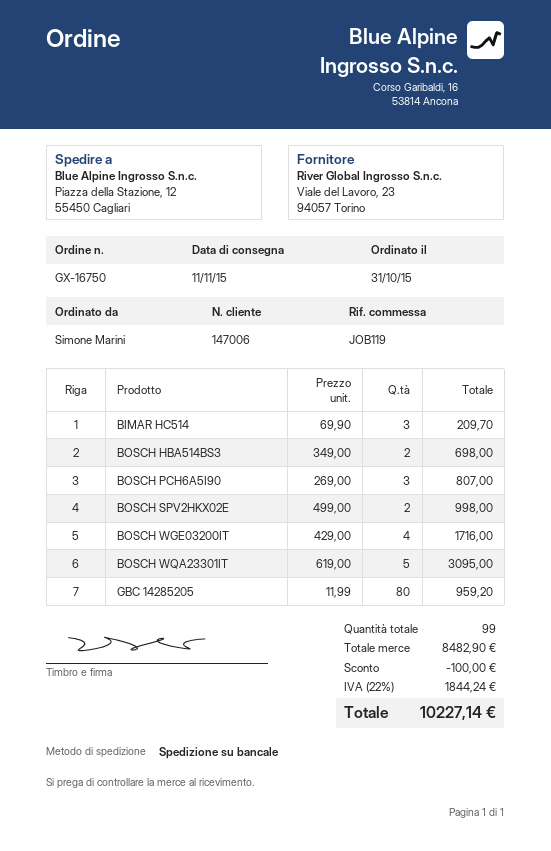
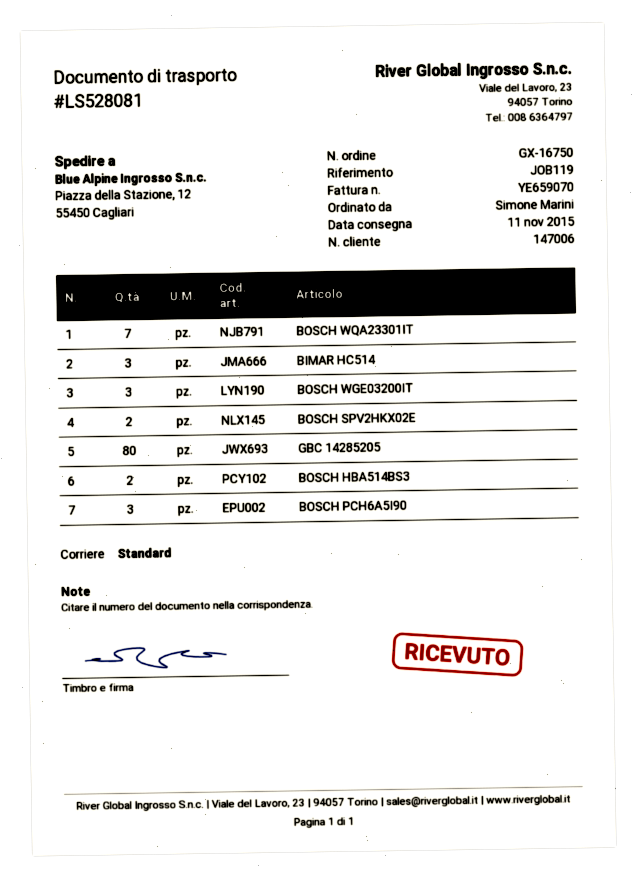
shipping method: pallet freight -> standard
BOSCH WGE03200IT: 4 -> 3
BOSCH WQA23301IT: 5 -> 7

